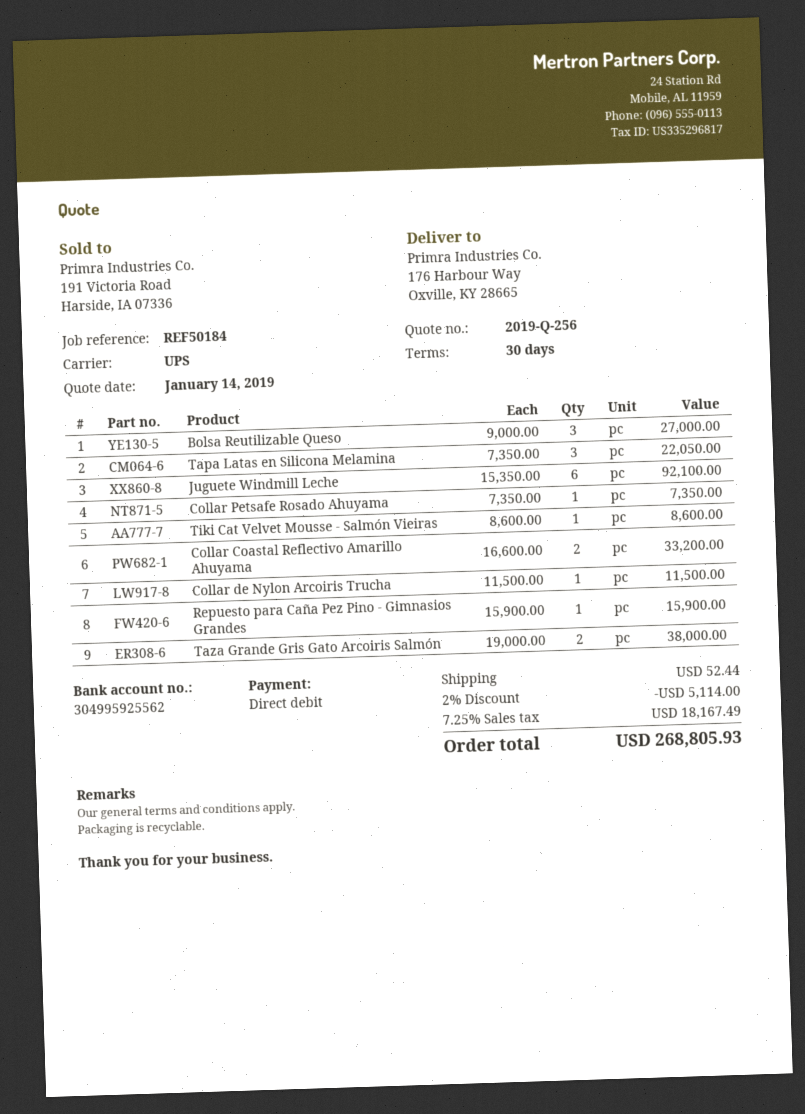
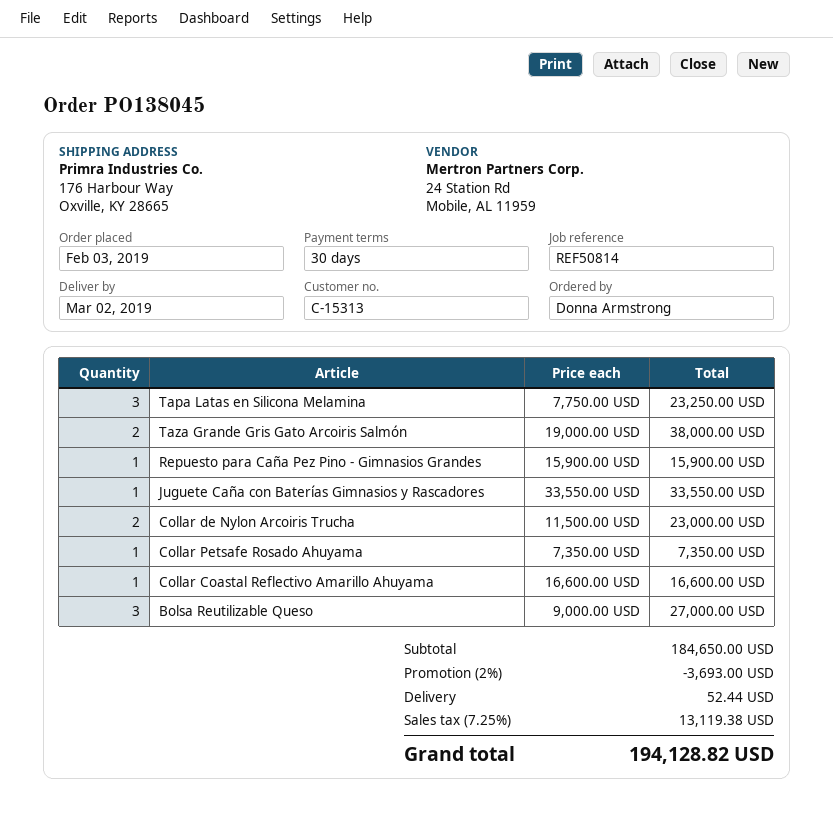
reference: REF50184 -> REF50814
Tapa Latas en Silicona Melamina: 3 x 7350.00 = 22050.00 -> 3 x 7750.00 = 23250.00
Juguete Windmill Leche: 6 x 15350.00 = 92100.00 -> none
Tiki Cat Velvet Mousse - Salmón Vieiras: 1 x 8600.00 = 8600.00 -> none
Collar Coastal Reflectivo Amarillo Ahuyama: 2 x 16600.00 = 33200.00 -> 1 x 16600.00 = 16600.00
Collar de Nylon Arcoiris Trucha: 1 x 11500.00 = 11500.00 -> 2 x 11500.00 = 23000.00
Juguete Caña con Baterías Gimnasios y Rascadores: none -> 1 x 33550.00 = 33550.00
discount: 2% = 5114.00 -> 2% = 3693.00
tax: 7.25% = 18167.49 -> 7.25% = 13119.38
total: 268805.93 -> 194128.82

